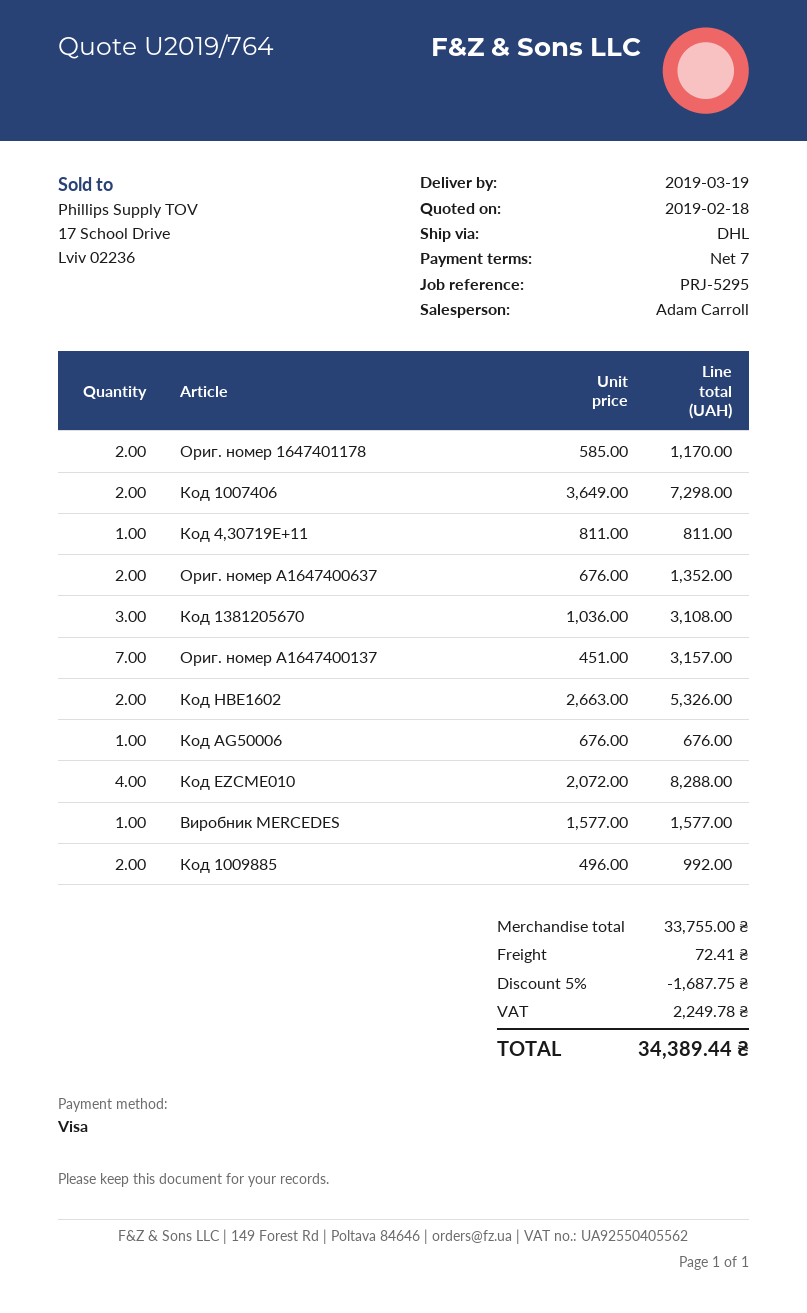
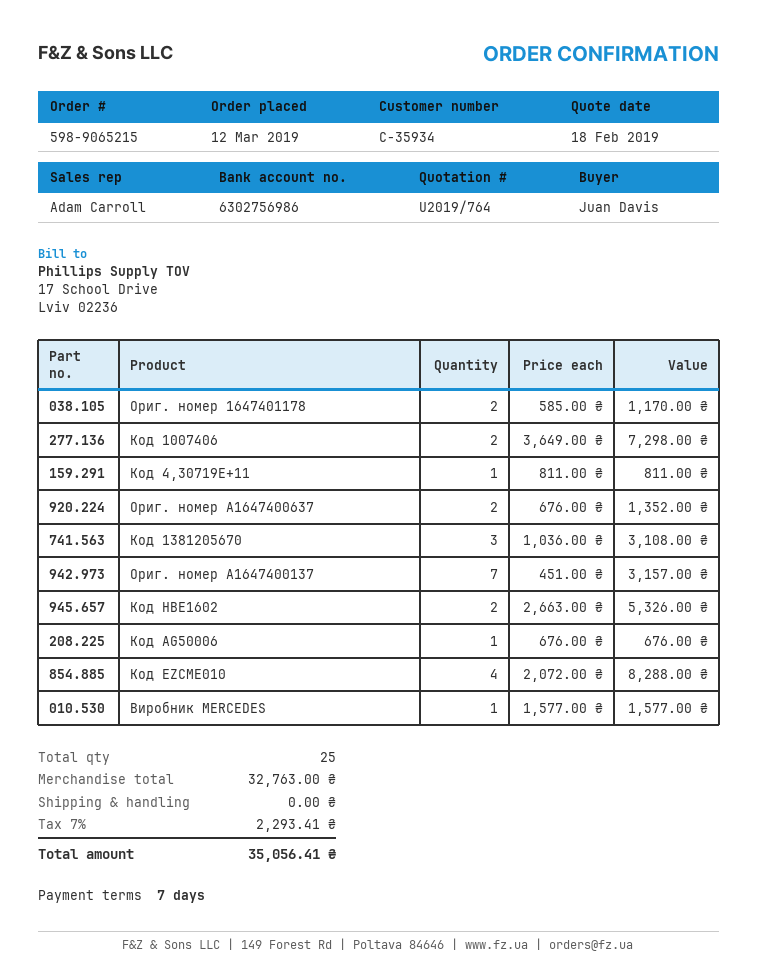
Код 1009885: 2 x 496.00 = 992.00 -> none
subtotal: 33755.00 -> 32763.00
discount: 5% = 1687.75 -> none
shipping: 72.41 -> 0.00
tax: 2249.78 -> 2293.41
total: 34389.44 -> 35056.41

